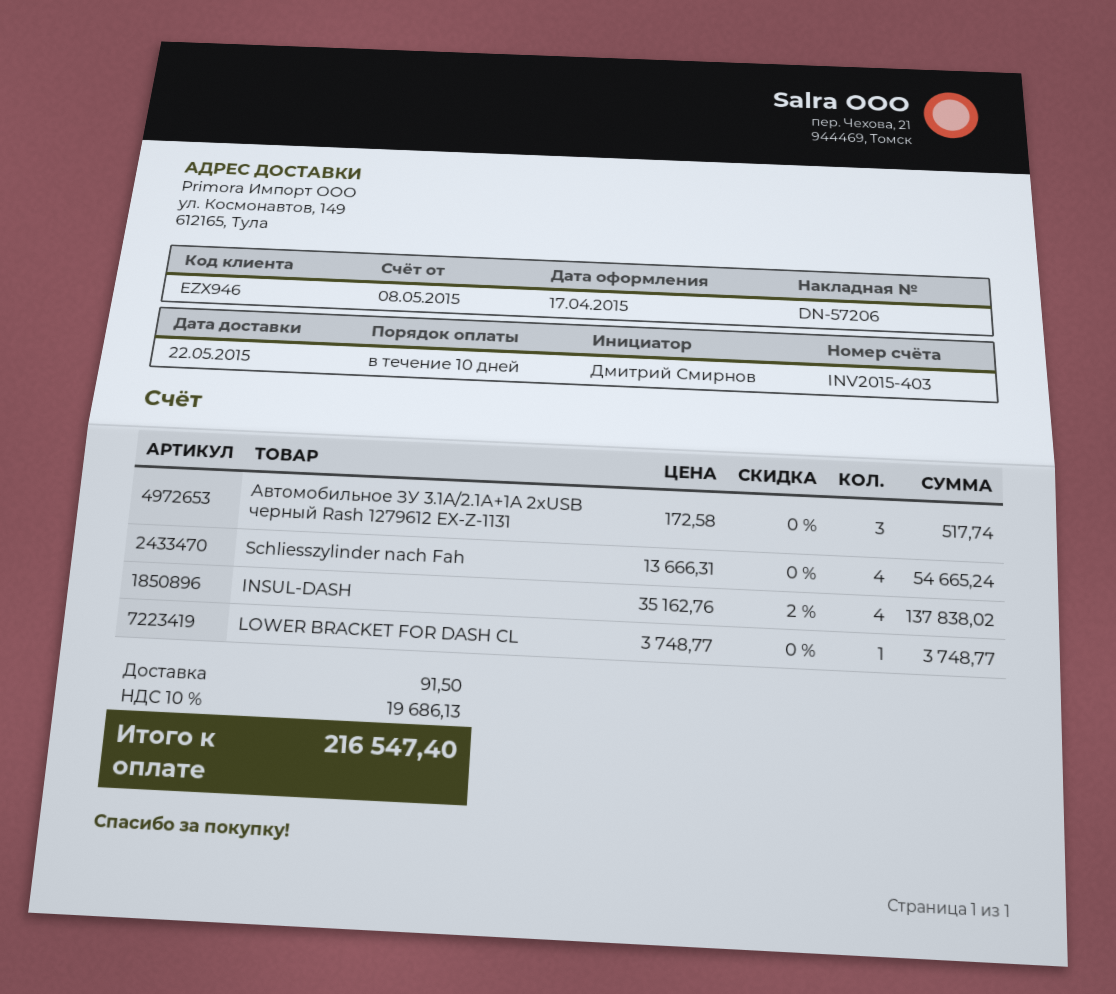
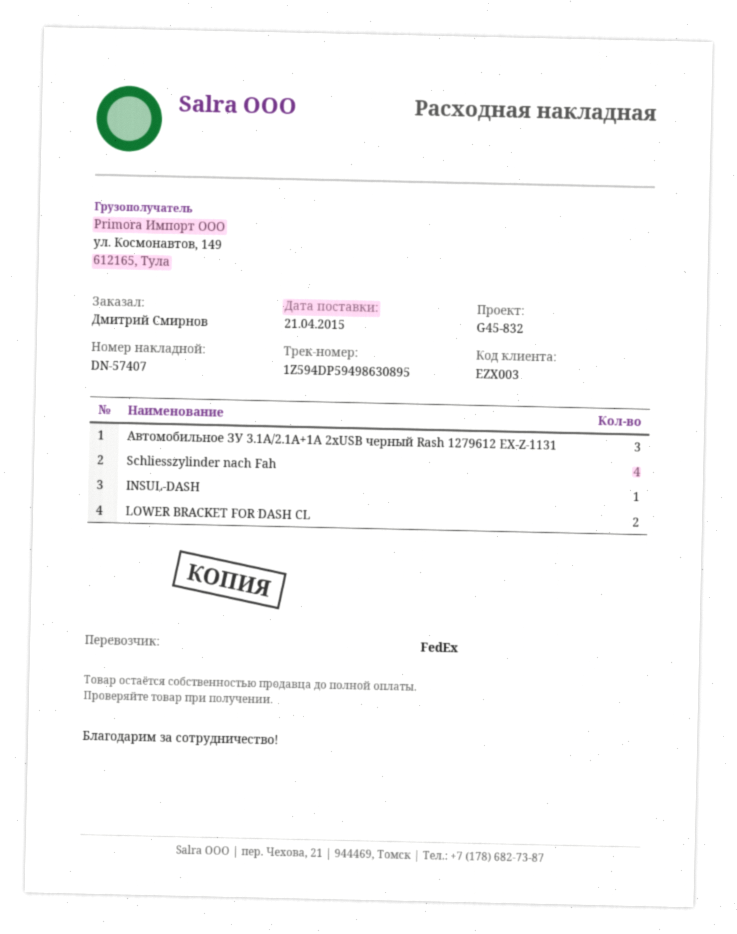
delivery note number: DN-57206 -> DN-57407
delivery date: 2015-05-22 -> 2015-04-21
customer number: EZX946 -> EZX003
INSUL-DASH: 4 -> 1
LOWER BRACKET FOR DASH CL: 1 -> 2

